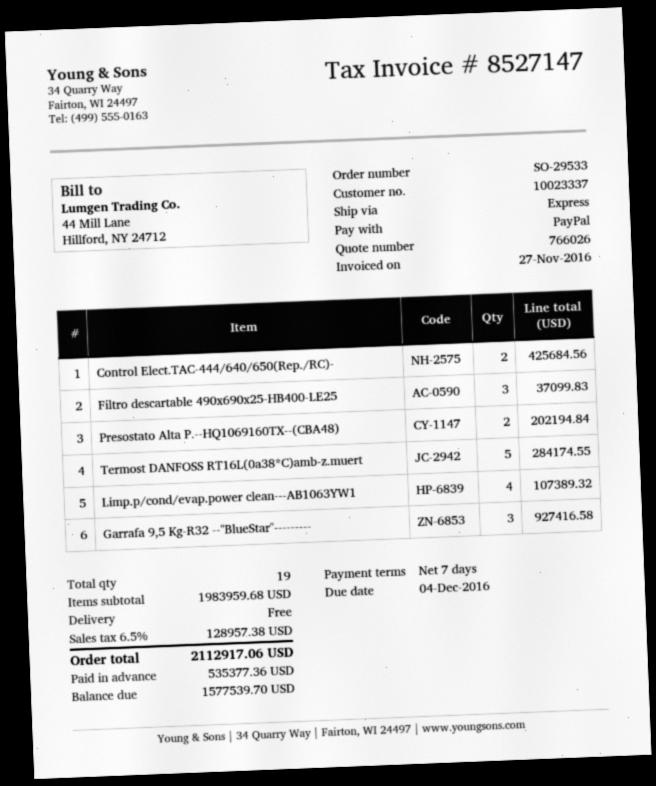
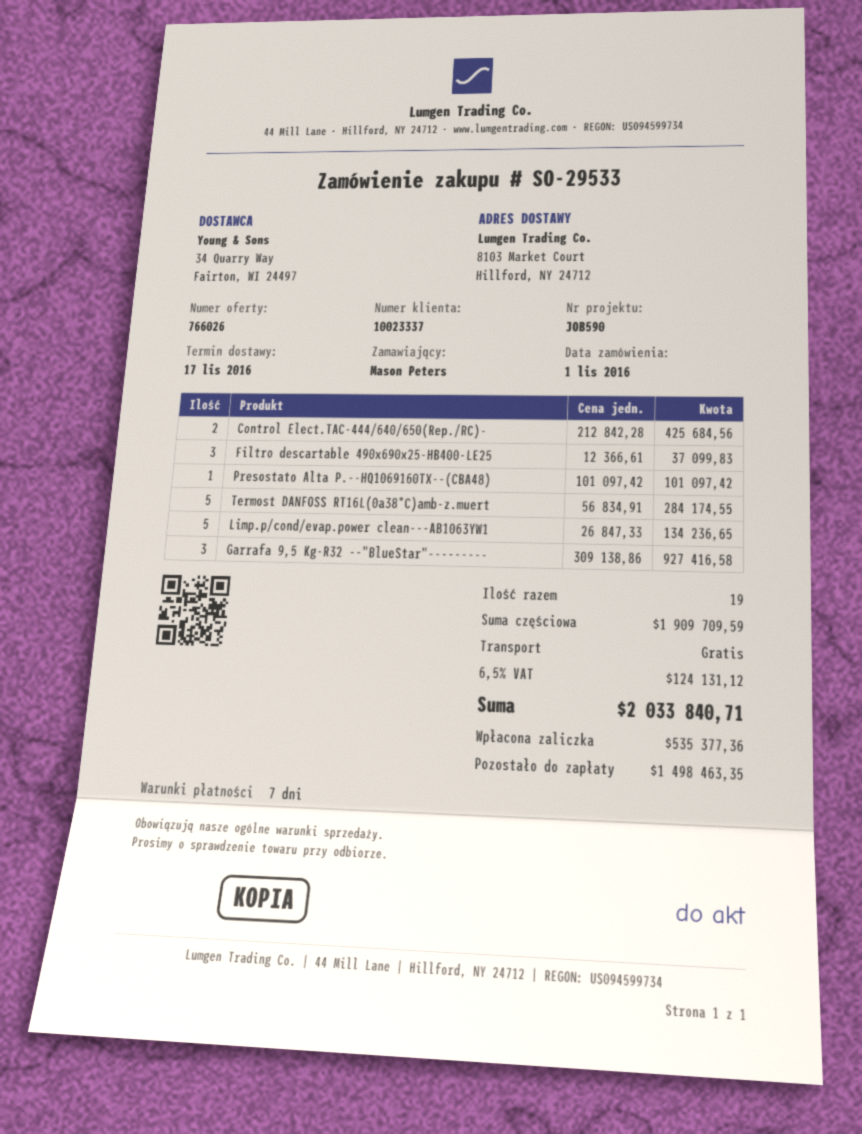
Presostato Alta P.--HQ1069160TX--(CBA48): 2 for 202194.84 -> 1 for 101097.42
Limp.p/cond/evap.power clean---AB1063YW1: 4 for 107389.32 -> 5 for 134236.65
subtotal: 1983959.68 -> 1909709.59
tax: 6.5% = 128957.38 -> 6.5% = 124131.12
total: 2112917.06 -> 2033840.71
balance: 1577539.70 -> 1498463.35

